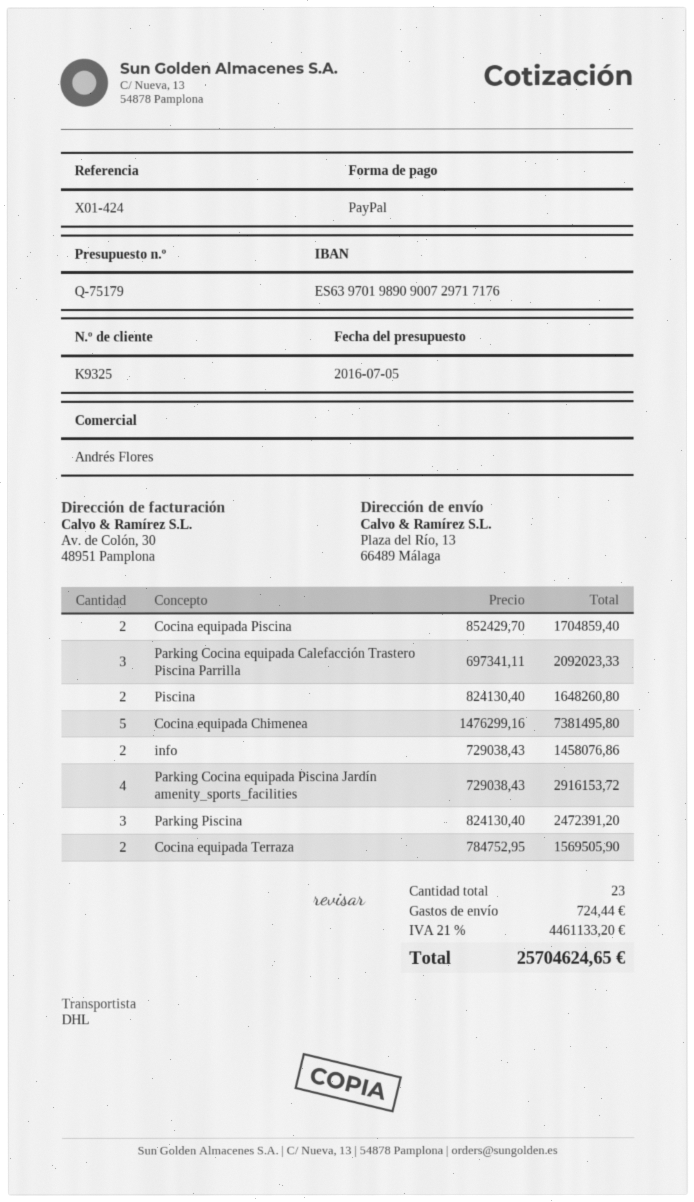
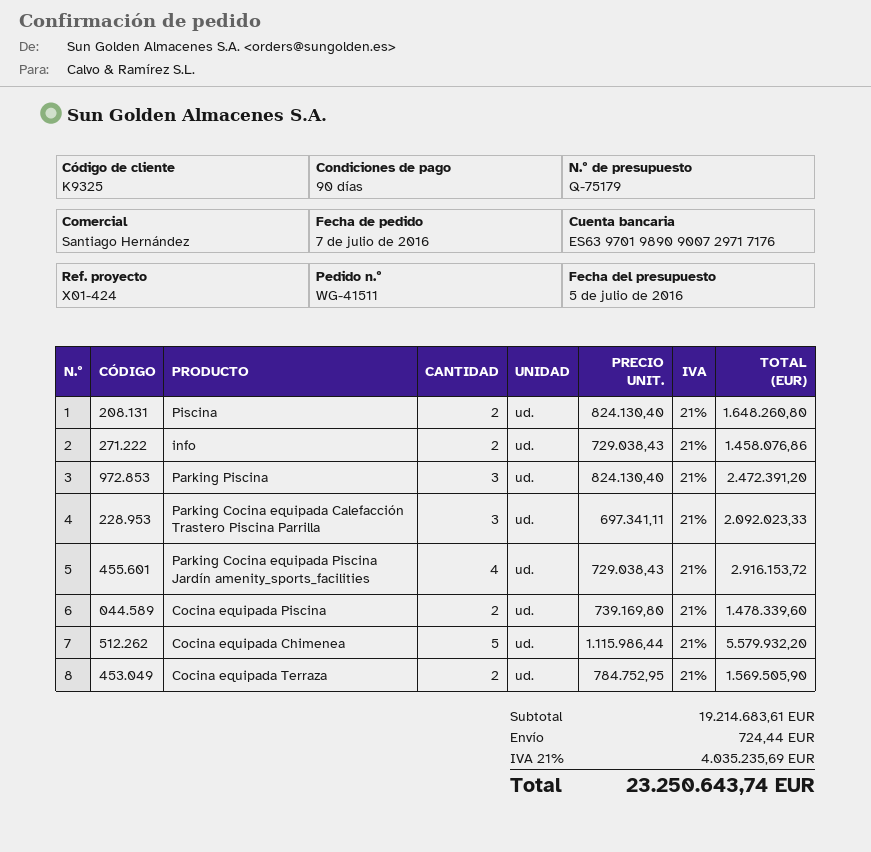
sales rep: Andrés Flores -> Santiago Hernández
Cocina equipada Piscina: 2 x 852429.70 = 1704859.40 -> 2 x 739169.80 = 1478339.60
Cocina equipada Chimenea: 5 x 1476299.16 = 7381495.80 -> 5 x 1115986.44 = 5579932.20
tax: 21% = 4461133.20 -> 21% = 4035235.69
total: 25704624.65 -> 23250643.74

